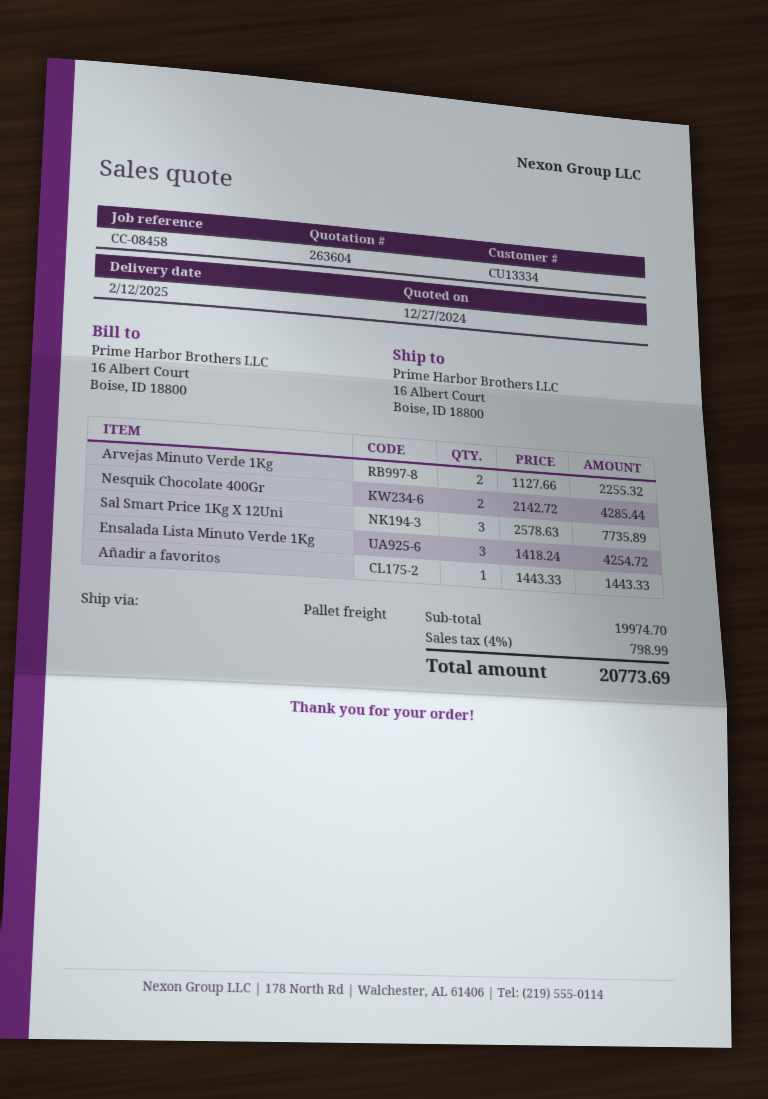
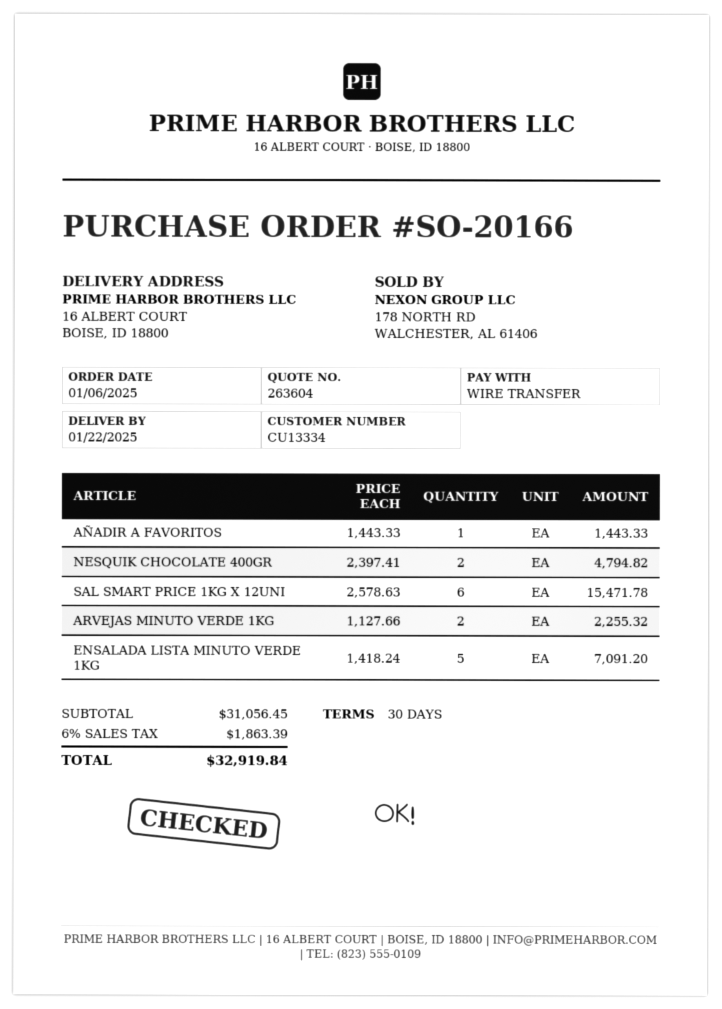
delivery date: 2025-02-12 -> 2025-01-22
Nesquik Chocolate 400Gr: 2 x 2142.72 = 4285.44 -> 2 x 2397.41 = 4794.82
Sal Smart Price 1Kg X 12Uni: 3 x 2578.63 = 7735.89 -> 6 x 2578.63 = 15471.78
Ensalada Lista Minuto Verde 1Kg: 3 x 1418.24 = 4254.72 -> 5 x 1418.24 = 7091.20
subtotal: 19974.70 -> 31056.45
tax: 4% = 798.99 -> 6% = 1863.39
total: 20773.69 -> 32919.84

